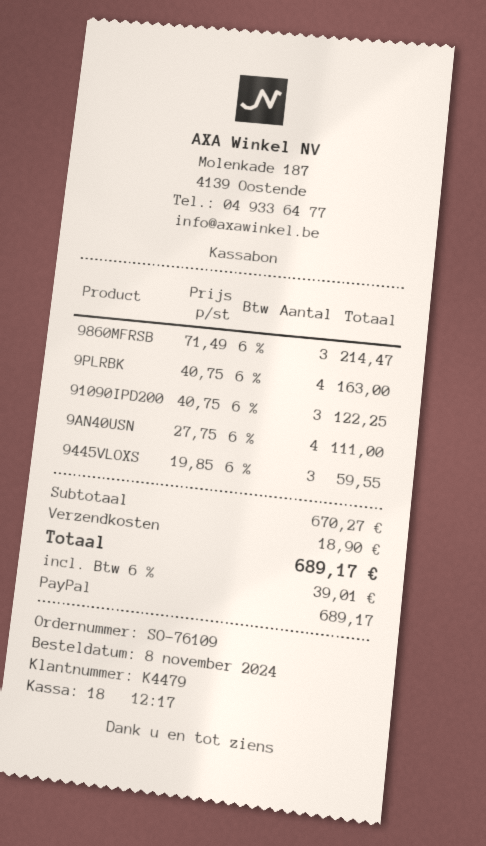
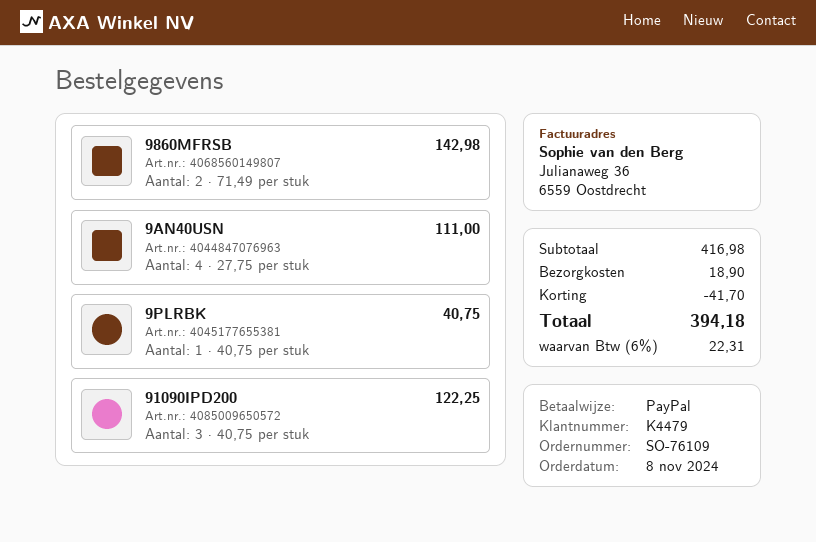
9860MFRSB: 3 x 71.49 = 214.47 -> 2 x 71.49 = 142.98
9PLRBK: 4 x 40.75 = 163.00 -> 1 x 40.75 = 40.75
9445VLOXS: 3 x 19.85 = 59.55 -> none
subtotal: 670.27 -> 416.98
discount: none -> 41.70
tax: 6% = 39.01 -> 6% = 22.31
total: 689.17 -> 394.18

